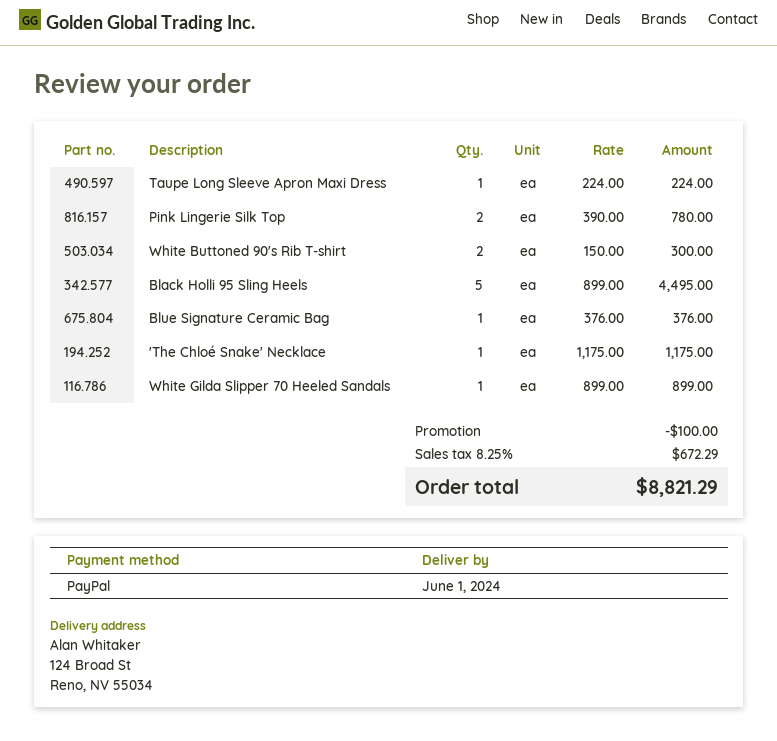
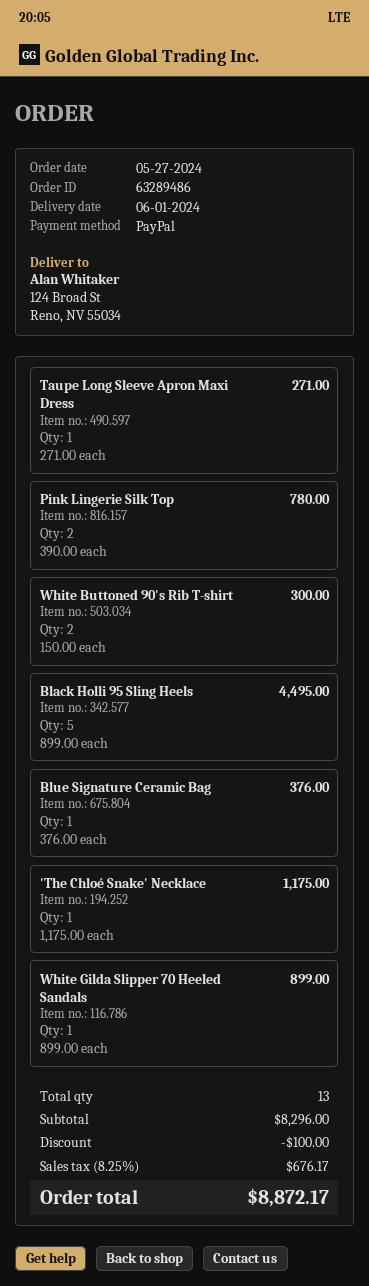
Taupe Long Sleeve Apron Maxi Dress: 1 x 224.00 = 224.00 -> 1 x 271.00 = 271.00
tax: 8.25% = 672.29 -> 8.25% = 676.17
total: 8821.29 -> 8872.17

